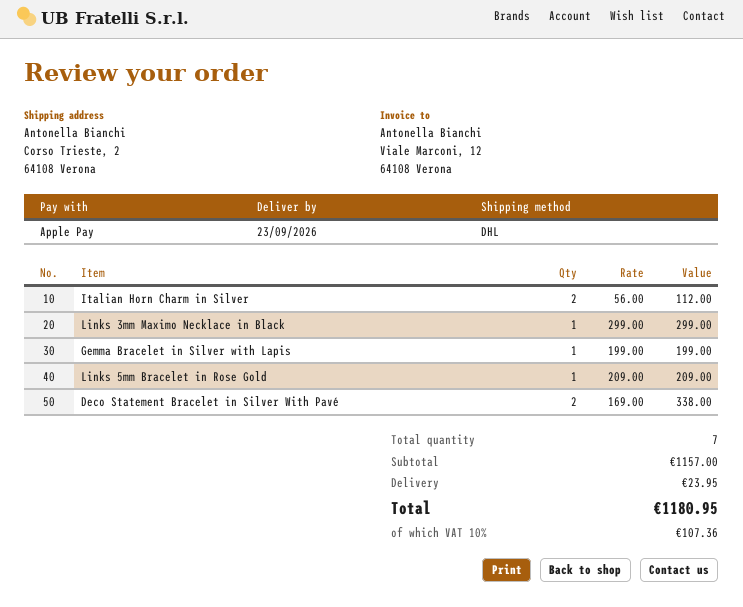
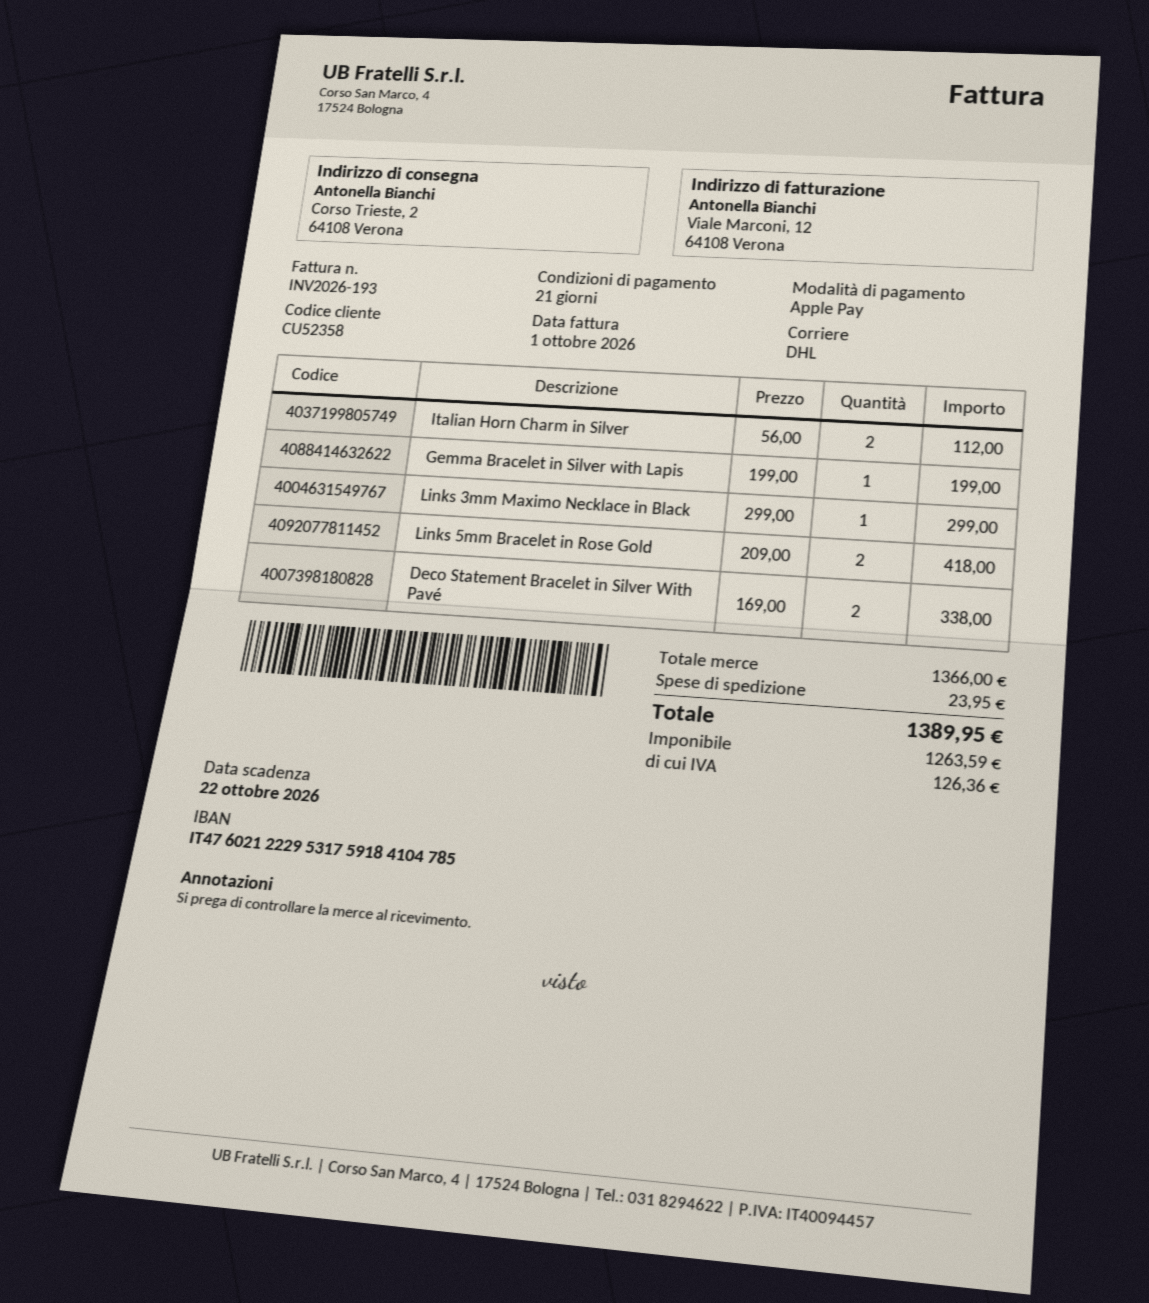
Links 5mm Bracelet in Rose Gold: 1 x 209.00 = 209.00 -> 2 x 209.00 = 418.00
subtotal: 1157.00 -> 1366.00
tax: 107.36 -> 126.36
total: 1180.95 -> 1389.95

